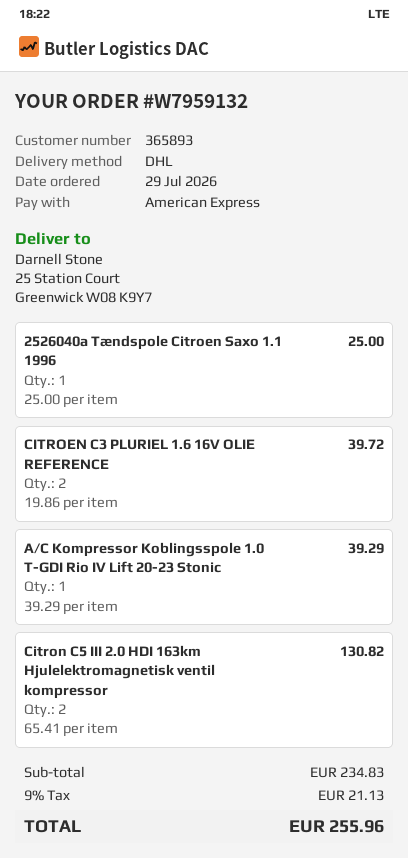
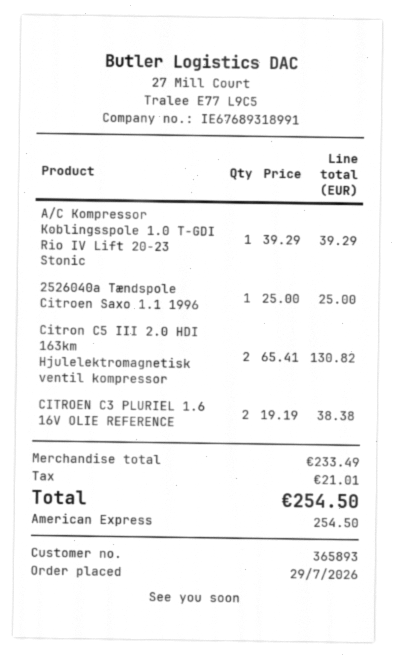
CITROEN C3 PLURIEL 1.6 16V OLIE REFERENCE: 2 x 19.86 = 39.72 -> 2 x 19.19 = 38.38
subtotal: 234.83 -> 233.49
tax: 21.13 -> 21.01
total: 255.96 -> 254.50

